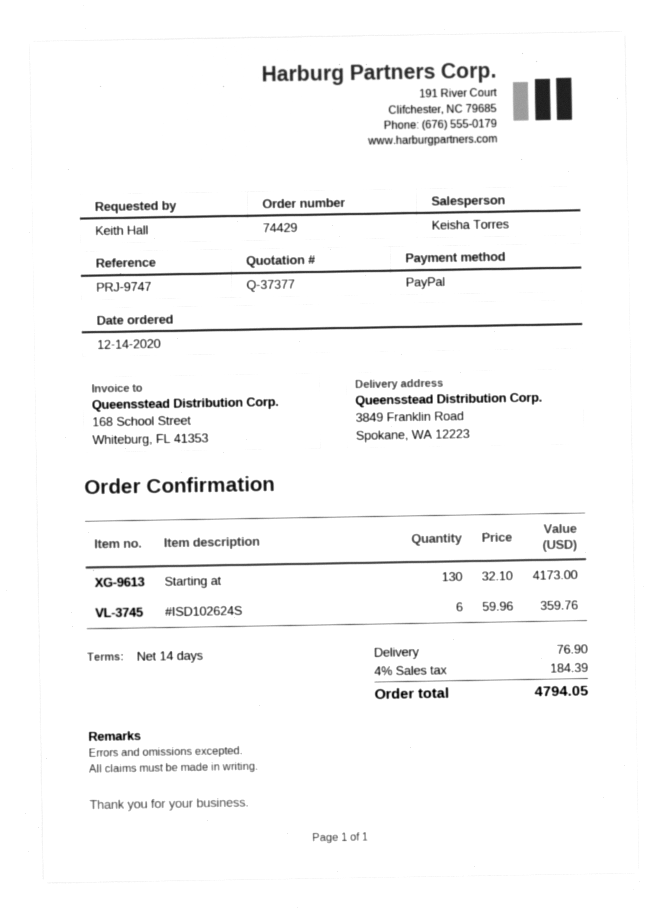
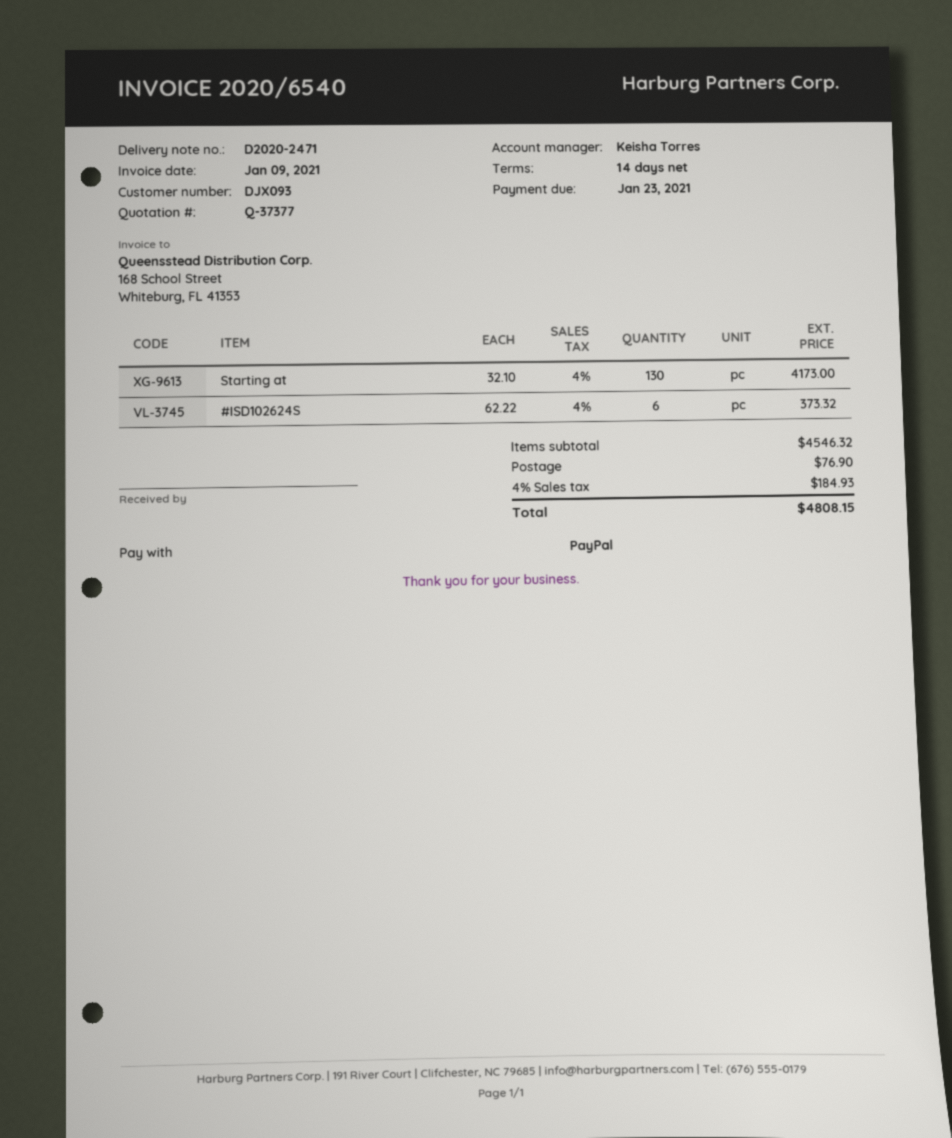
#ISD102624S: 6 x 59.96 = 359.76 -> 6 x 62.22 = 373.32
tax: 4% = 184.39 -> 4% = 184.93
total: 4794.05 -> 4808.15

